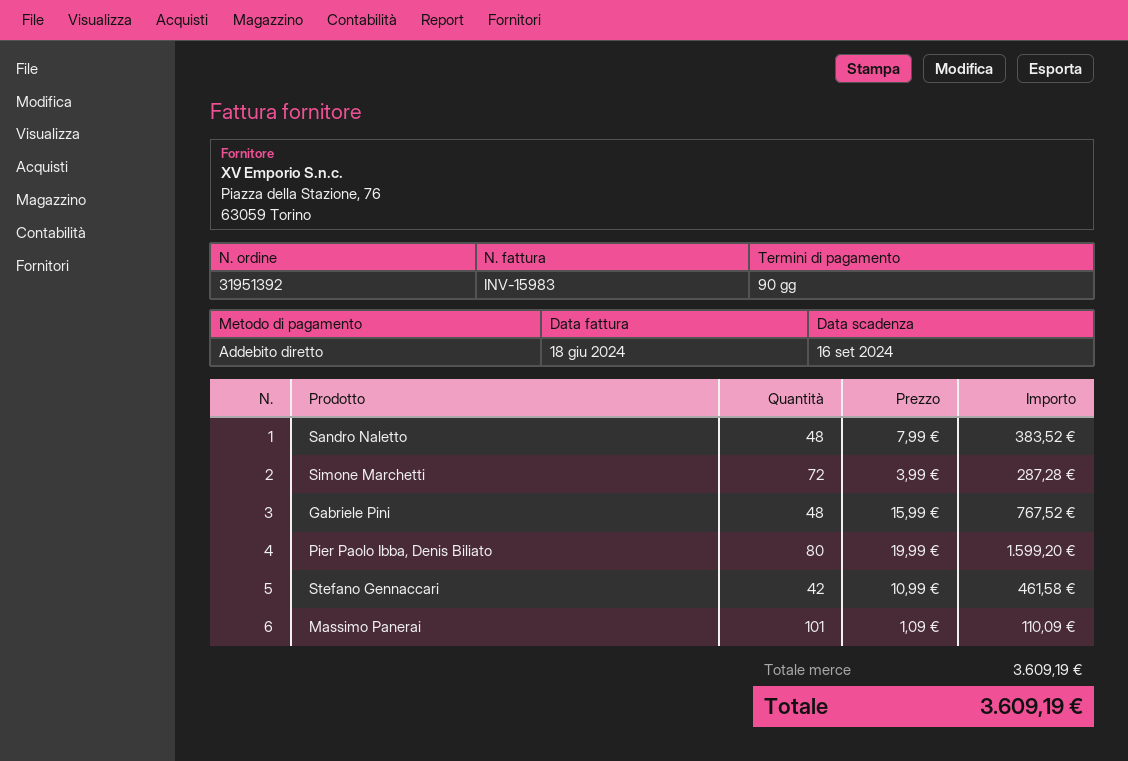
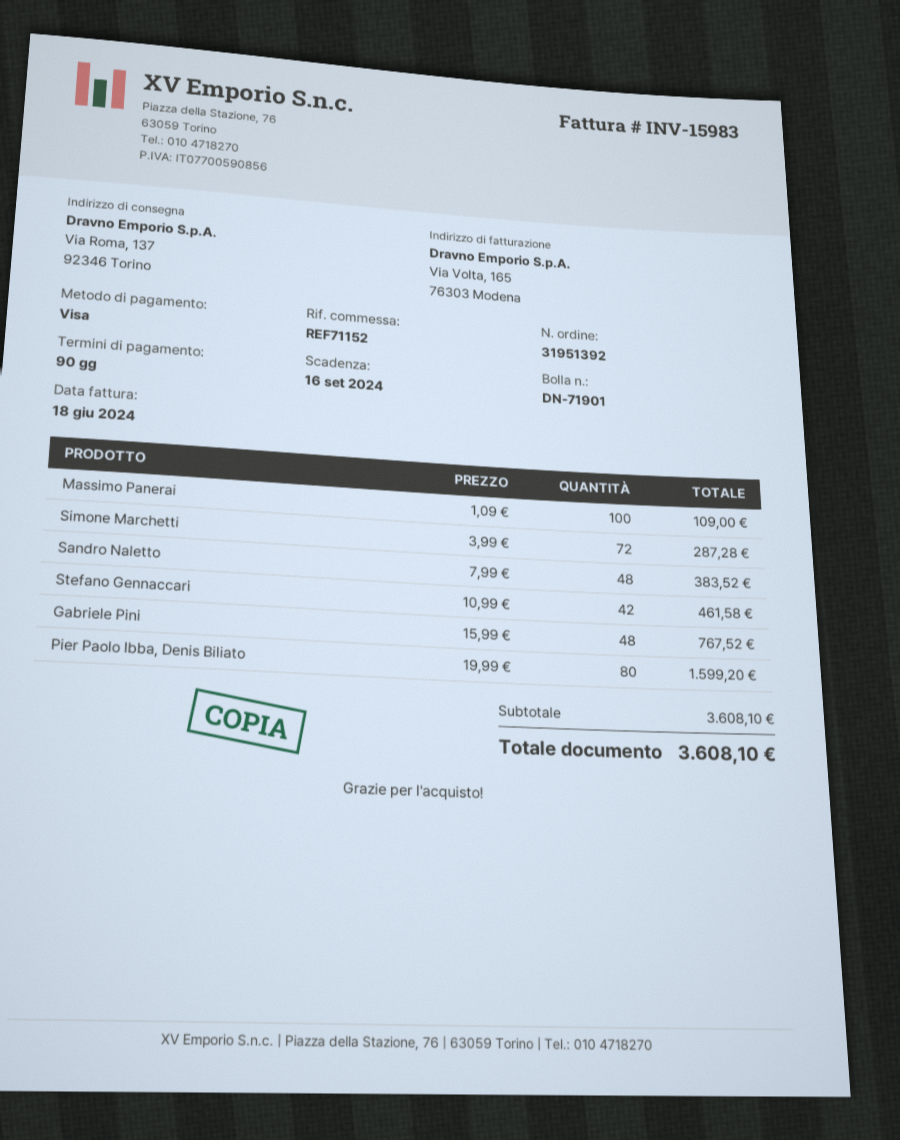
payment method: direct debit -> Visa
Massimo Panerai: 101 x 1.09 = 110.09 -> 100 x 1.09 = 109.00
subtotal: 3609.19 -> 3608.10
total: 3609.19 -> 3608.10

